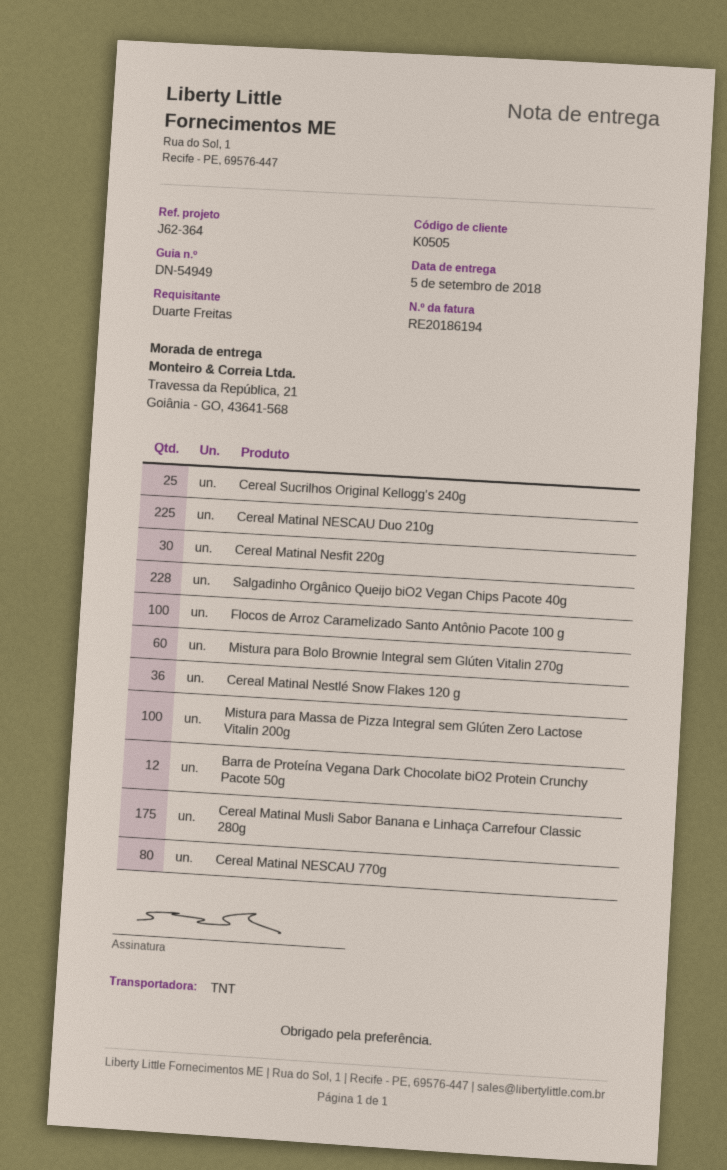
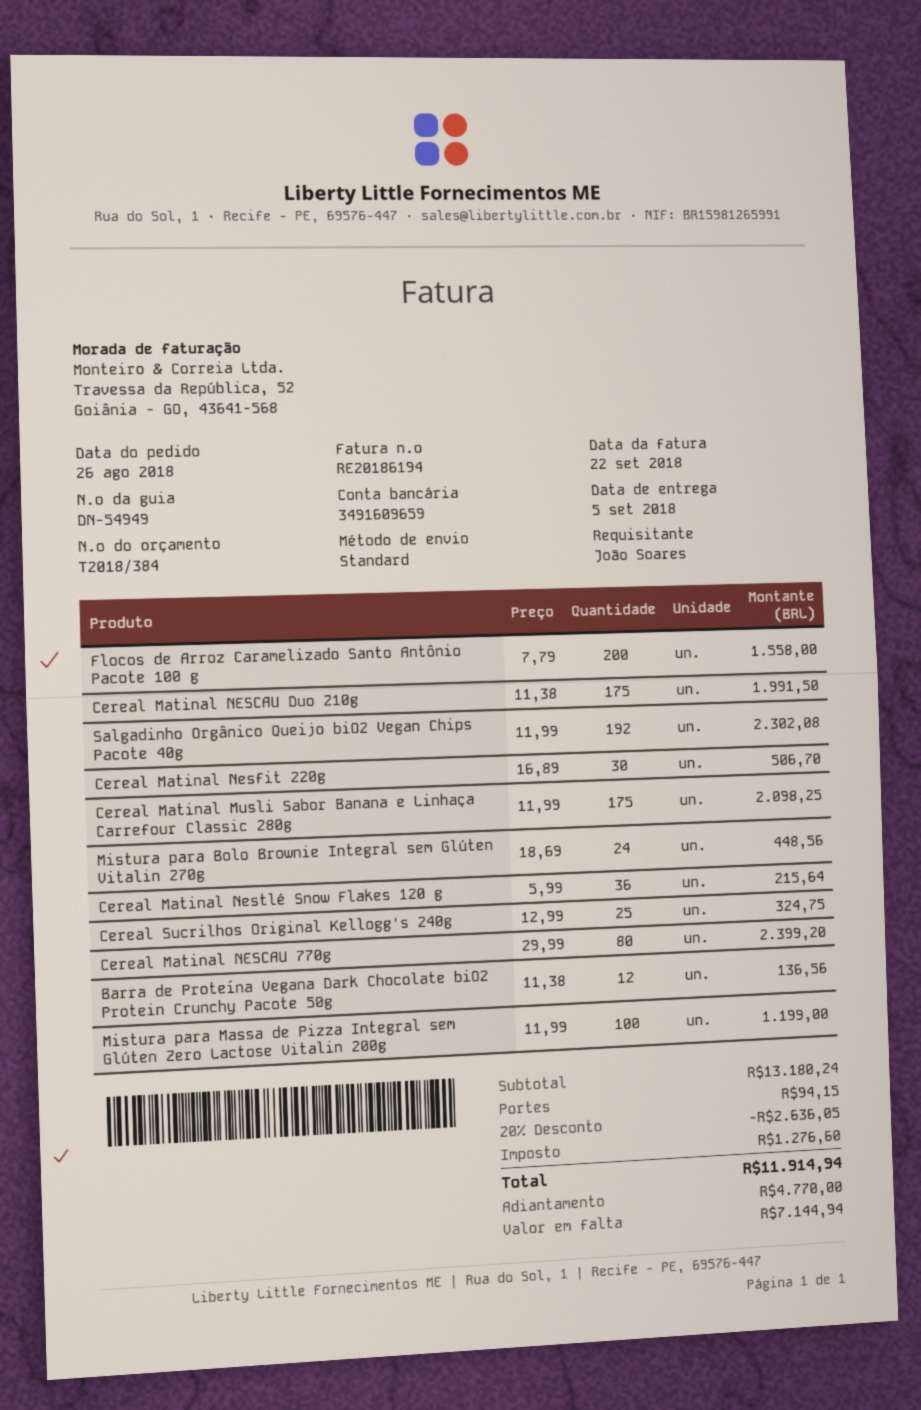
ordered by: Duarte Freitas -> João Soares
shipping method: TNT -> standard
Cereal Matinal NESCAU Duo 210g: 225 -> 175
Salgadinho Orgânico Queijo biO2 Vegan Chips Pacote 40g: 228 -> 192
Flocos de Arroz Caramelizado Santo Antônio Pacote 100 g: 100 -> 200
Mistura para Bolo Brownie Integral sem Glúten Vitalin 270g: 60 -> 24

